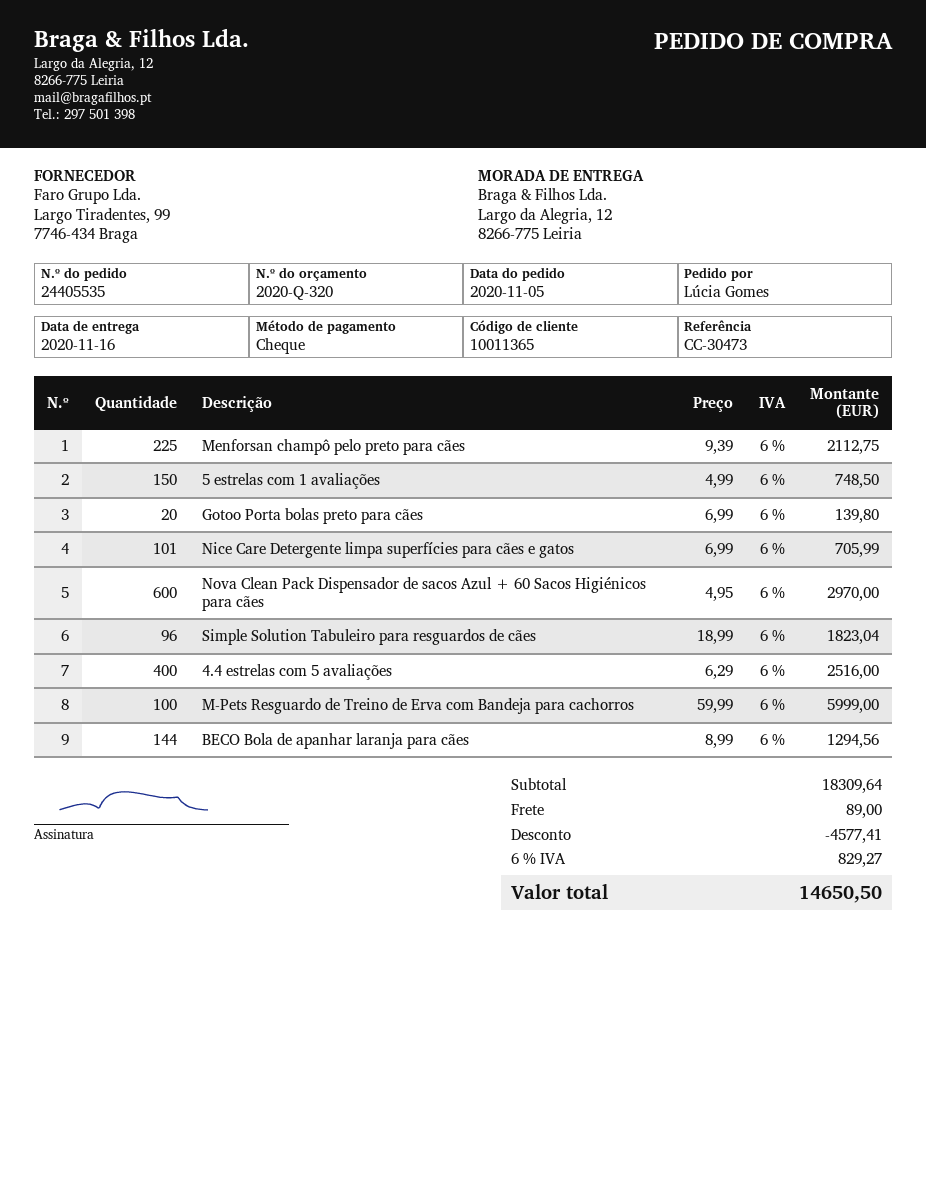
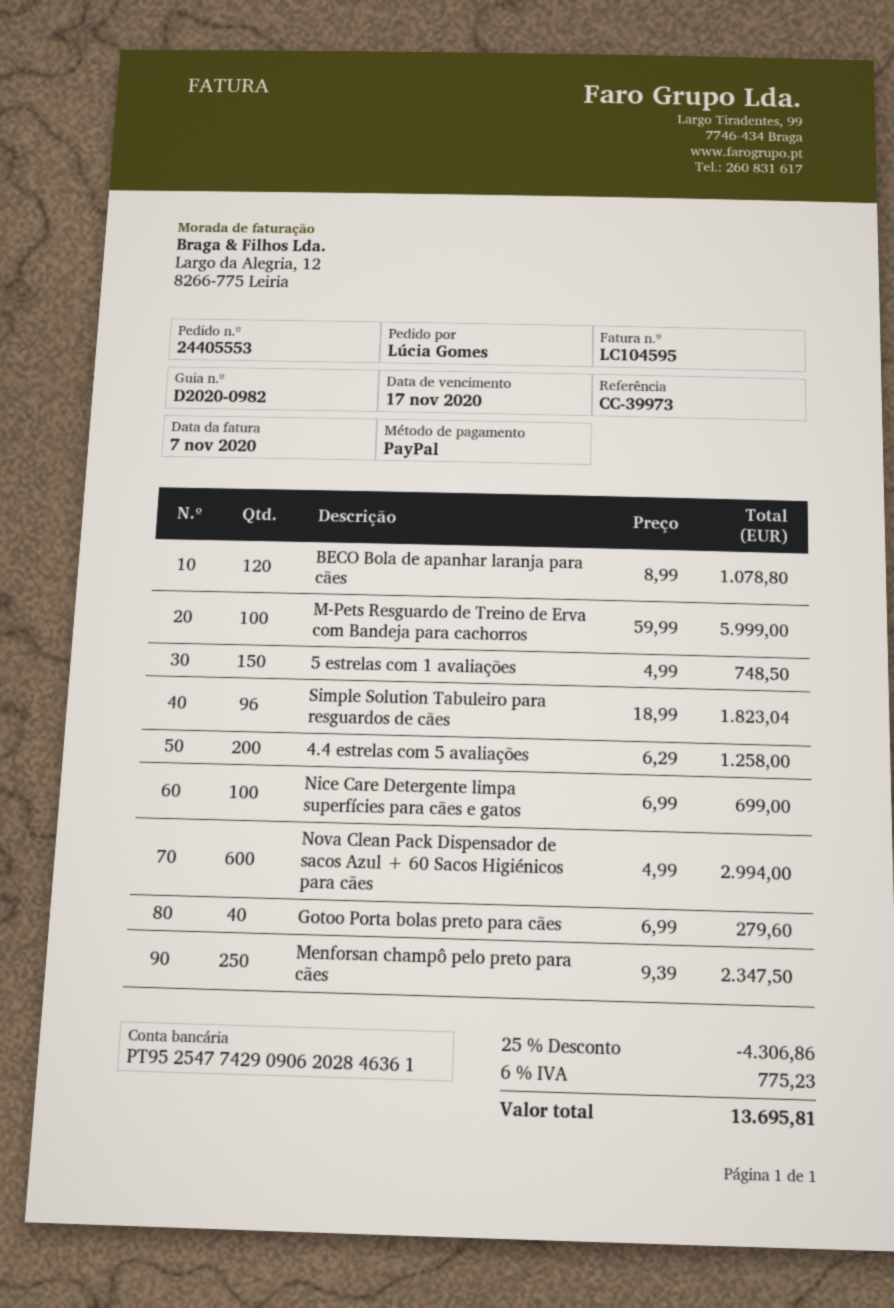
order number: 24405535 -> 24405553
reference: CC-30473 -> CC-39973
payment method: cheque -> PayPal
Menforsan champô pelo preto para cães: 225 x 9.39 = 2112.75 -> 250 x 9.39 = 2347.50
Gotoo Porta bolas preto para cães: 20 x 6.99 = 139.80 -> 40 x 6.99 = 279.60
Nice Care Detergente limpa superfícies para cães e gatos: 101 x 6.99 = 705.99 -> 100 x 6.99 = 699.00
Nova Clean Pack Dispensador de sacos Azul + 60 Sacos Higiénicos para cães: 600 x 4.95 = 2970.00 -> 600 x 4.99 = 2994.00
4.4 estrelas com 5 avaliações: 400 x 6.29 = 2516.00 -> 200 x 6.29 = 1258.00
BECO Bola de apanhar laranja para cães: 144 x 8.99 = 1294.56 -> 120 x 8.99 = 1078.80
discount: 4577.41 -> 4306.86
shipping: 89.00 -> none
tax: 6% = 829.27 -> 6% = 775.23
total: 14650.50 -> 13695.81

